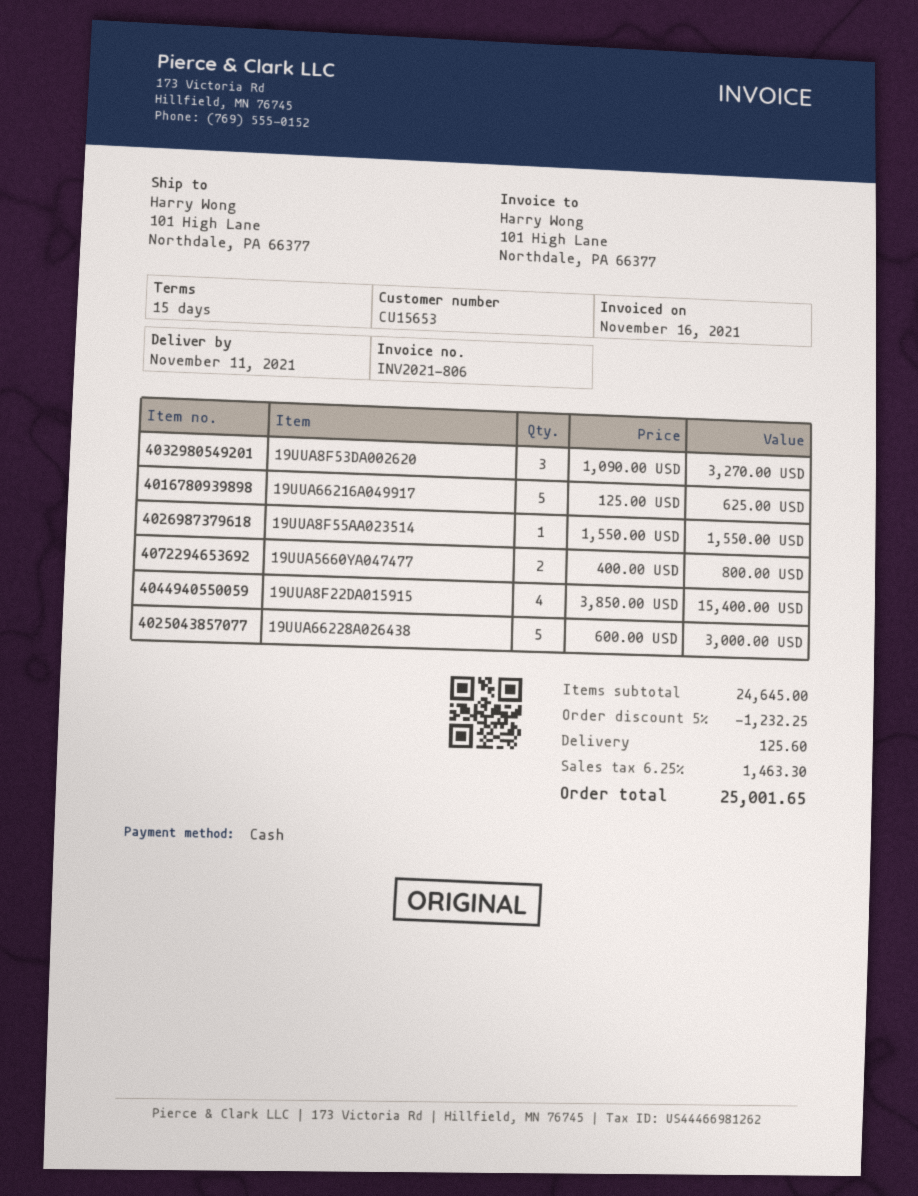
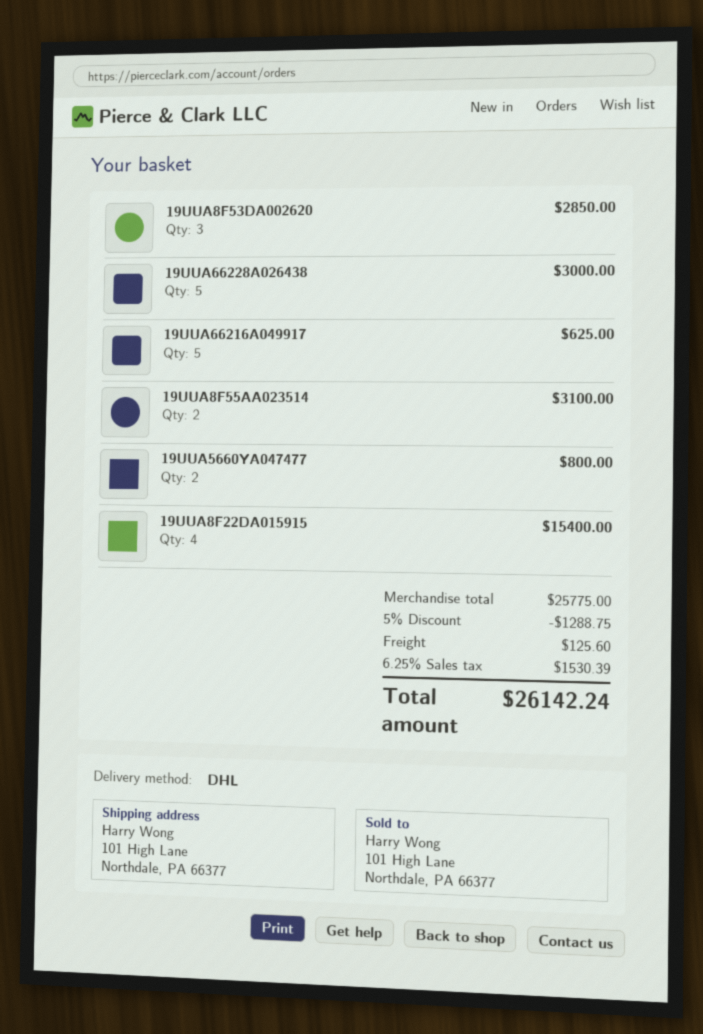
19UUA8F53DA002620: 3 for 3270.00 -> 3 for 2850.00
19UUA8F55AA023514: 1 for 1550.00 -> 2 for 3100.00
subtotal: 24645.00 -> 25775.00
discount: 5% = 1232.25 -> 5% = 1288.75
tax: 6.25% = 1463.30 -> 6.25% = 1530.39
total: 25001.65 -> 26142.24

